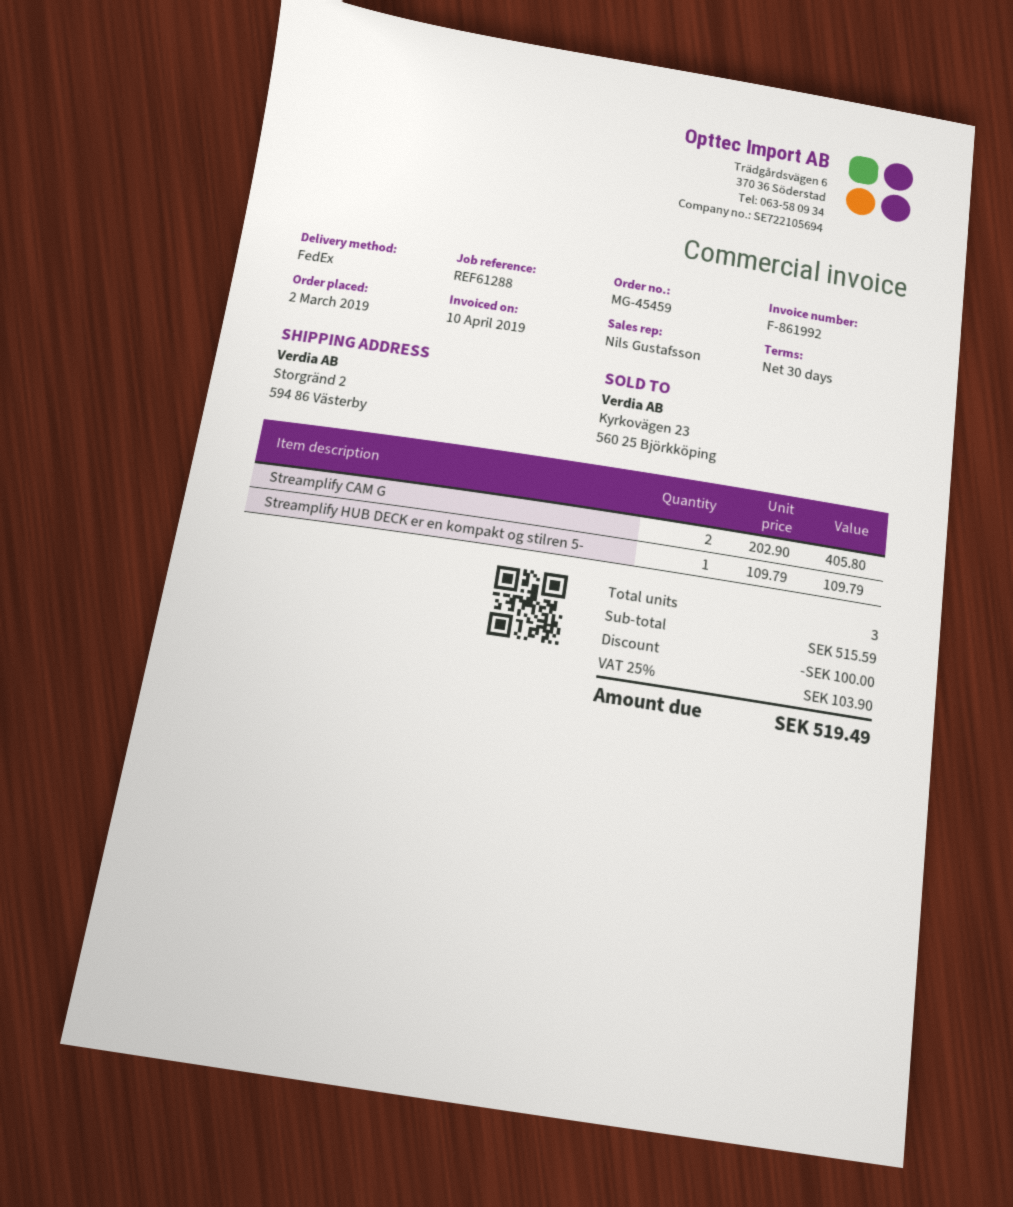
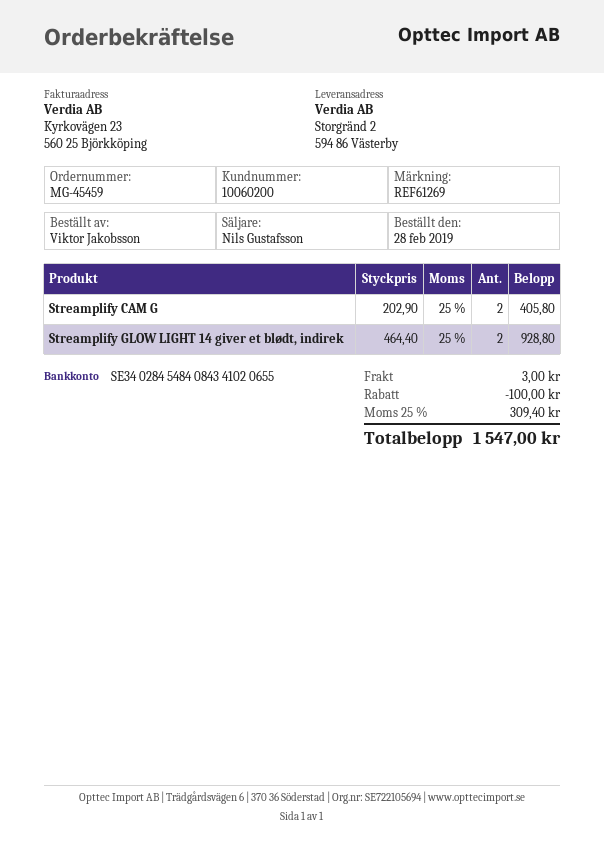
order date: 2019-03-02 -> 2019-02-28
reference: REF61288 -> REF61269
Streamplify HUB DECK er en kompakt og stilren 5‑: 1 x 109.79 = 109.79 -> none
Streamplify GLOW LIGHT 14 giver et blødt, indirek: none -> 2 x 464.40 = 928.80
shipping: none -> 3.00
tax: 25% = 103.90 -> 25% = 309.40
total: 519.49 -> 1547.00

